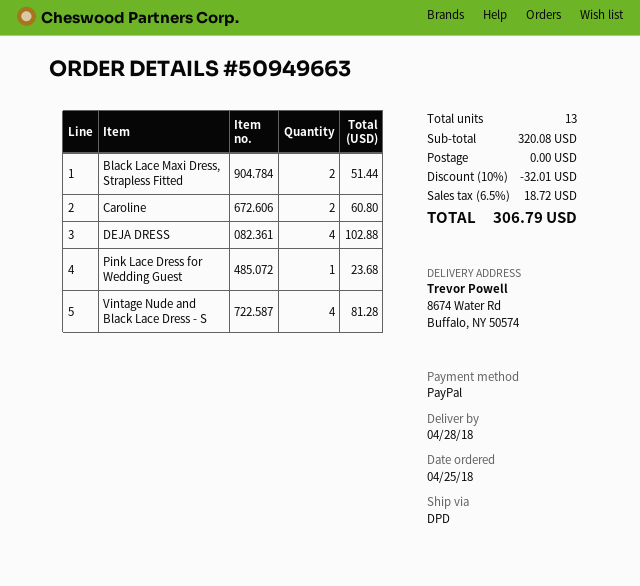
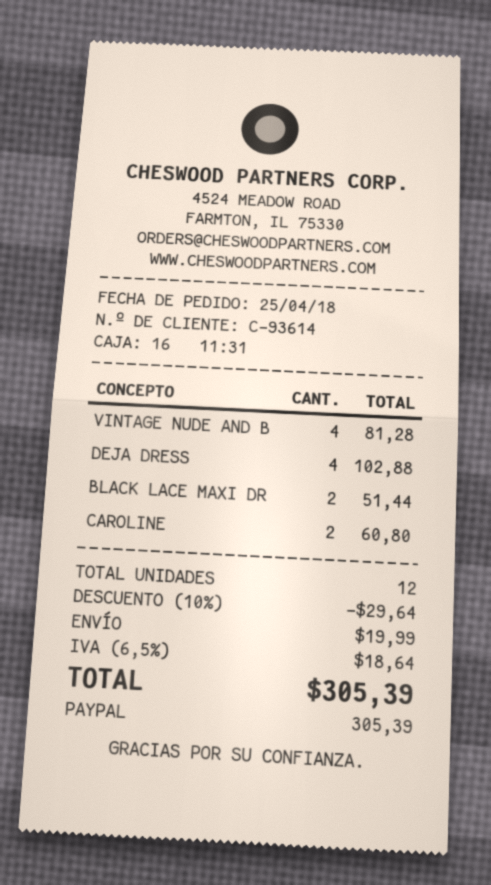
Pink Lace Dress for Wedding Guest: 1 for 23.68 -> none
total quantity: 13 -> 12
discount: 10% = 32.01 -> 10% = 29.64
shipping: 0.00 -> 19.99
tax: 6.5% = 18.72 -> 6.5% = 18.64
total: 306.79 -> 305.39

